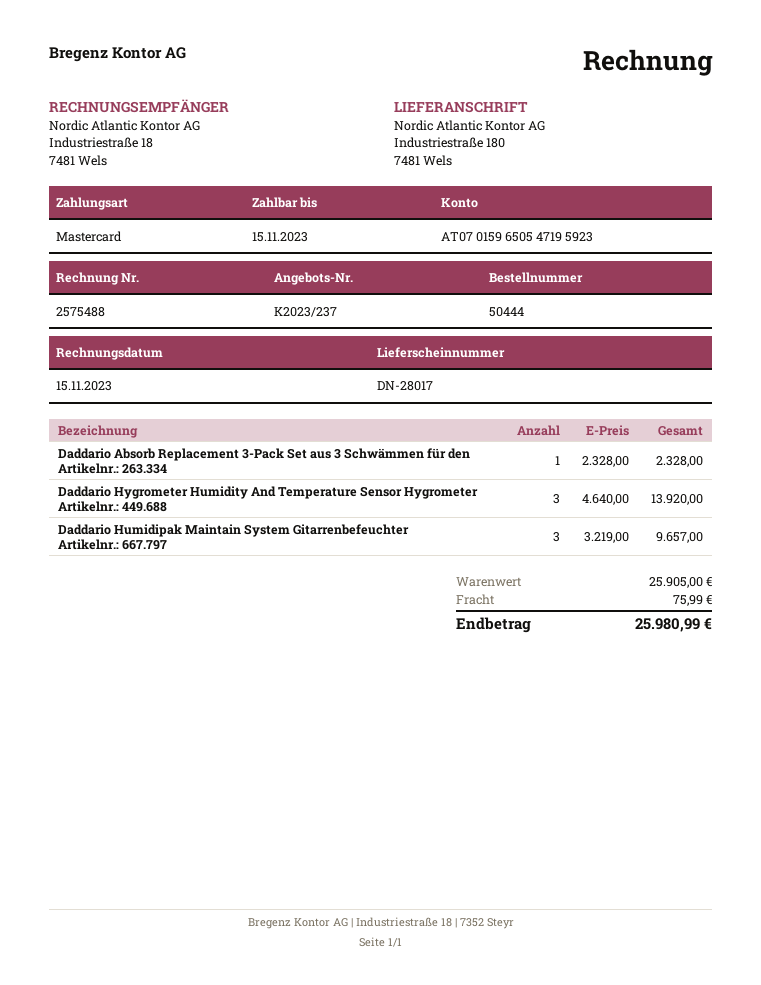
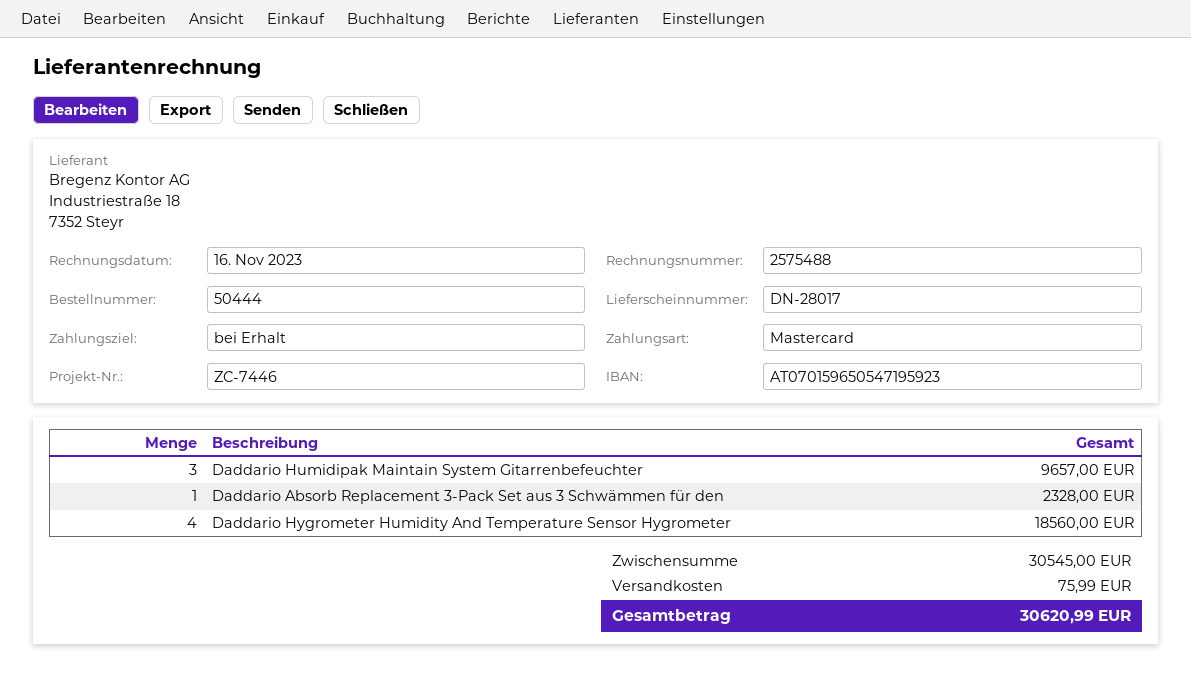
invoice date: 2023-11-15 -> 2023-11-16
Daddario Hygrometer Humidity And Temperature Sensor Hygrometer: 3 for 13920.00 -> 4 for 18560.00
subtotal: 25905.00 -> 30545.00
total: 25980.99 -> 30620.99

